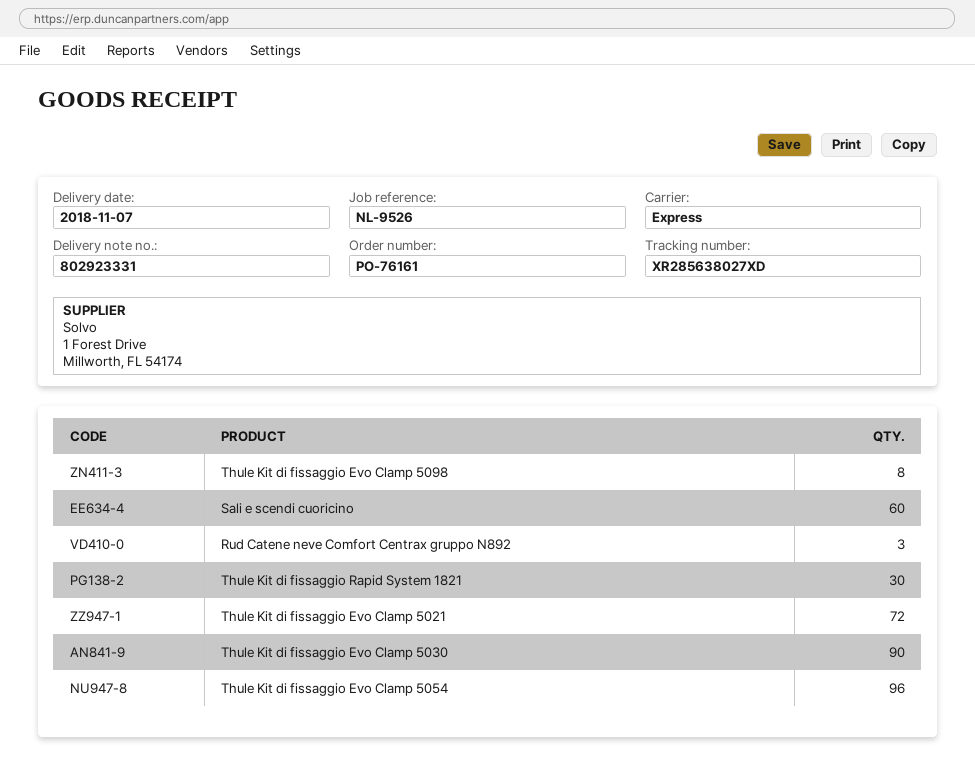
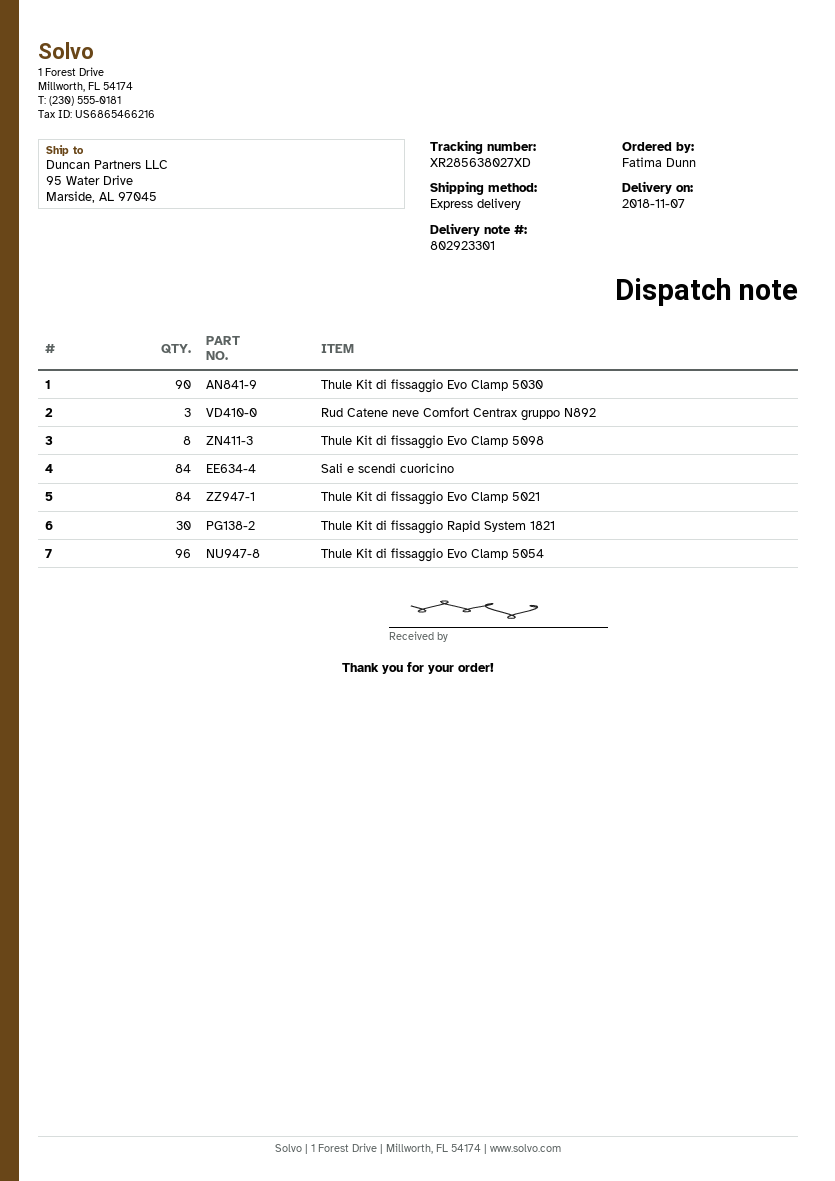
delivery note number: 802923331 -> 802923301
Sali e scendi cuoricino: 60 -> 84
Thule Kit di fissaggio Evo Clamp 5021: 72 -> 84

